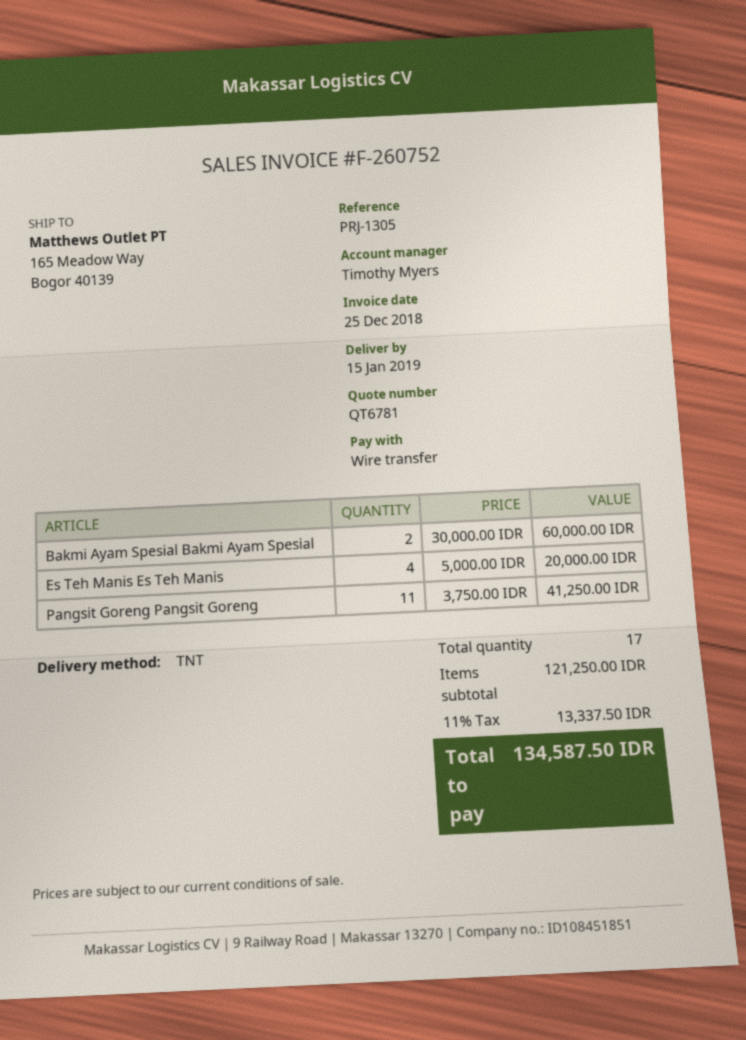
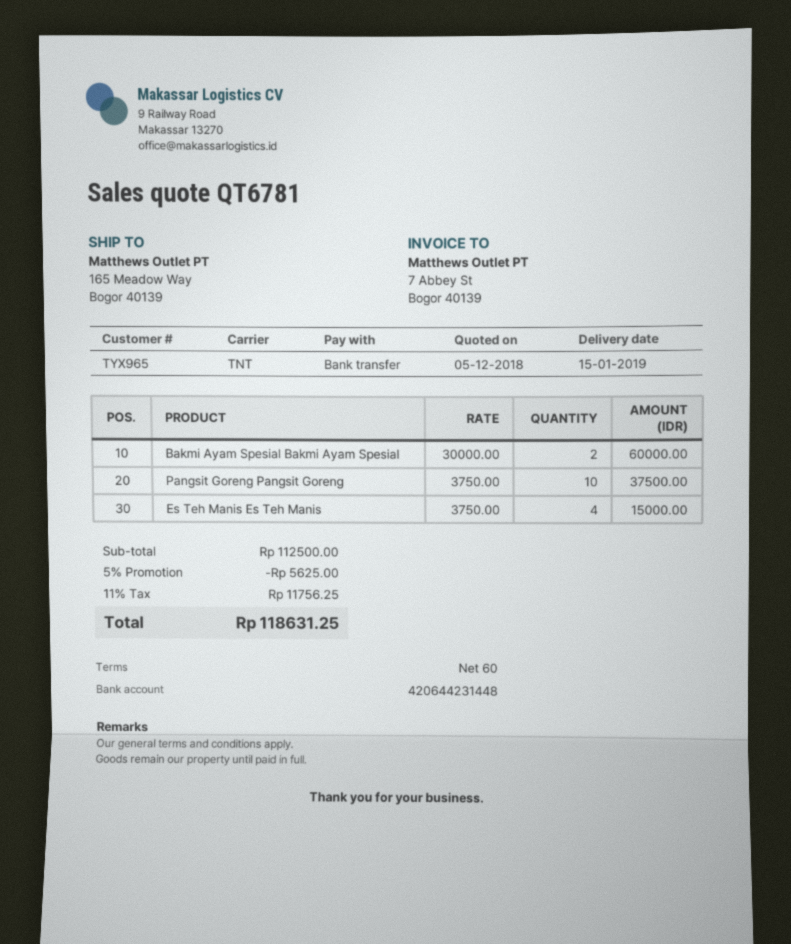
Es Teh Manis Es Teh Manis: 4 x 5000.00 = 20000.00 -> 4 x 3750.00 = 15000.00
Pangsit Goreng Pangsit Goreng: 11 x 3750.00 = 41250.00 -> 10 x 3750.00 = 37500.00
subtotal: 121250.00 -> 112500.00
discount: none -> 5% = 5625.00
tax: 11% = 13337.50 -> 11% = 11756.25
total: 134587.50 -> 118631.25

